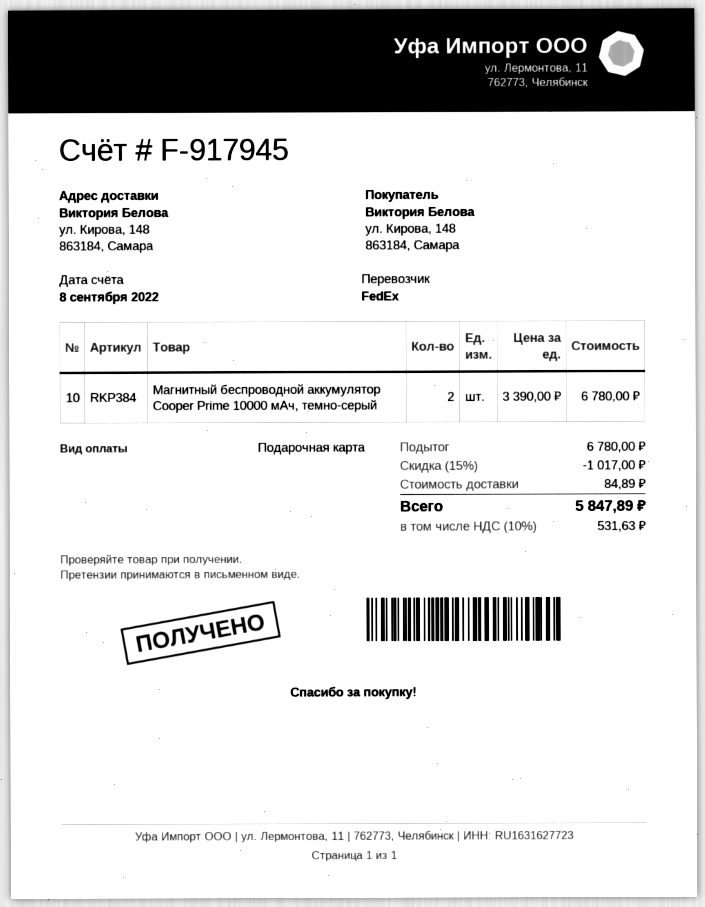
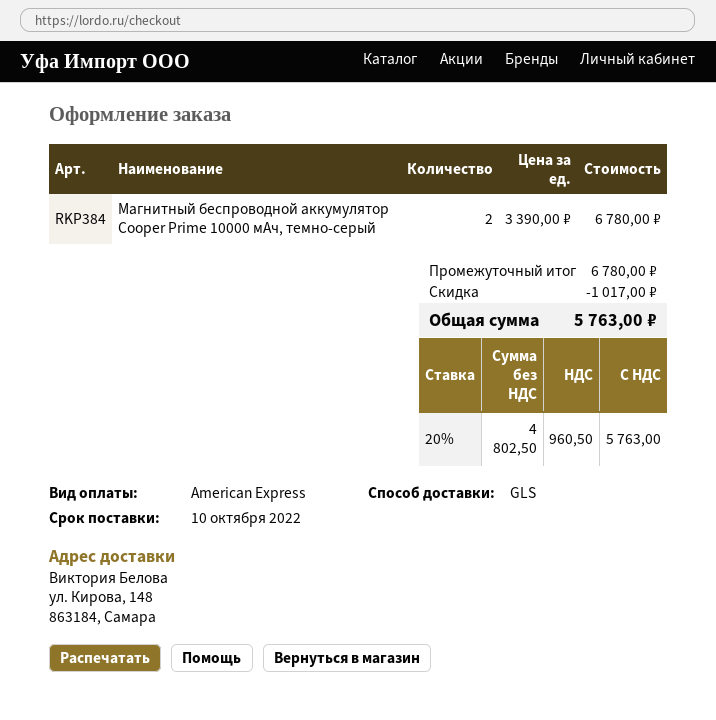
payment method: gift card -> American Express
shipping method: FedEx -> GLS
shipping: 84.89 -> none
tax: 10% = 531.63 -> 20% = 960.50
total: 5847.89 -> 5763.00

